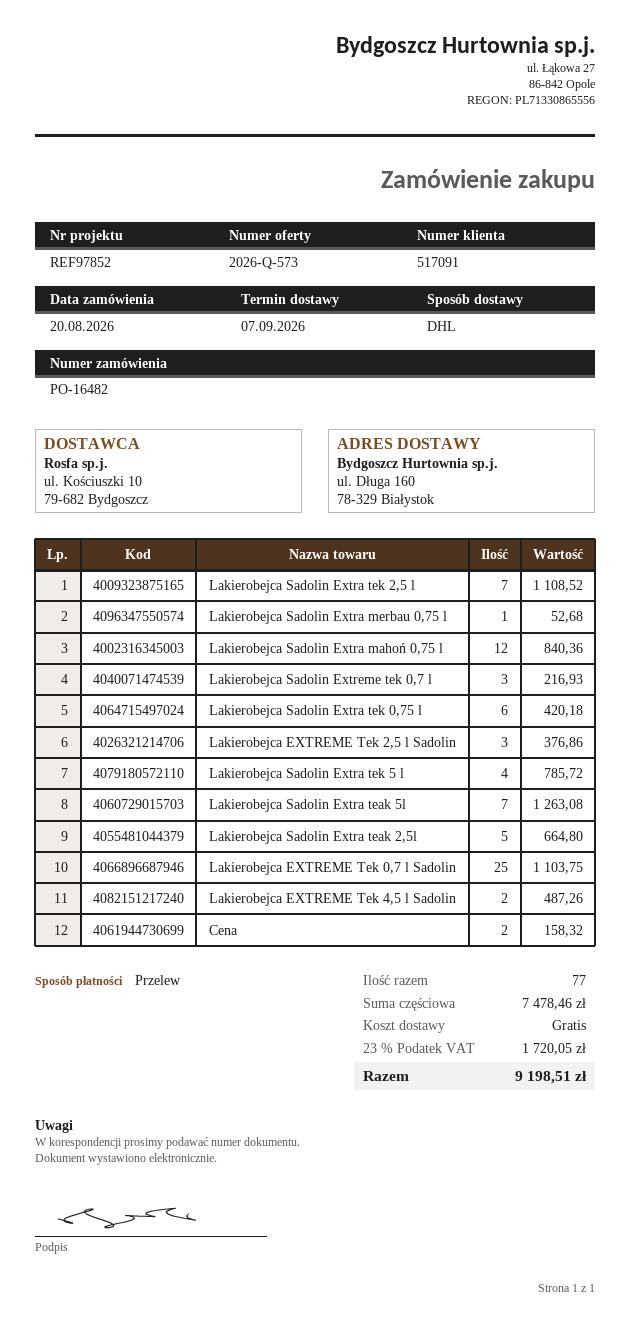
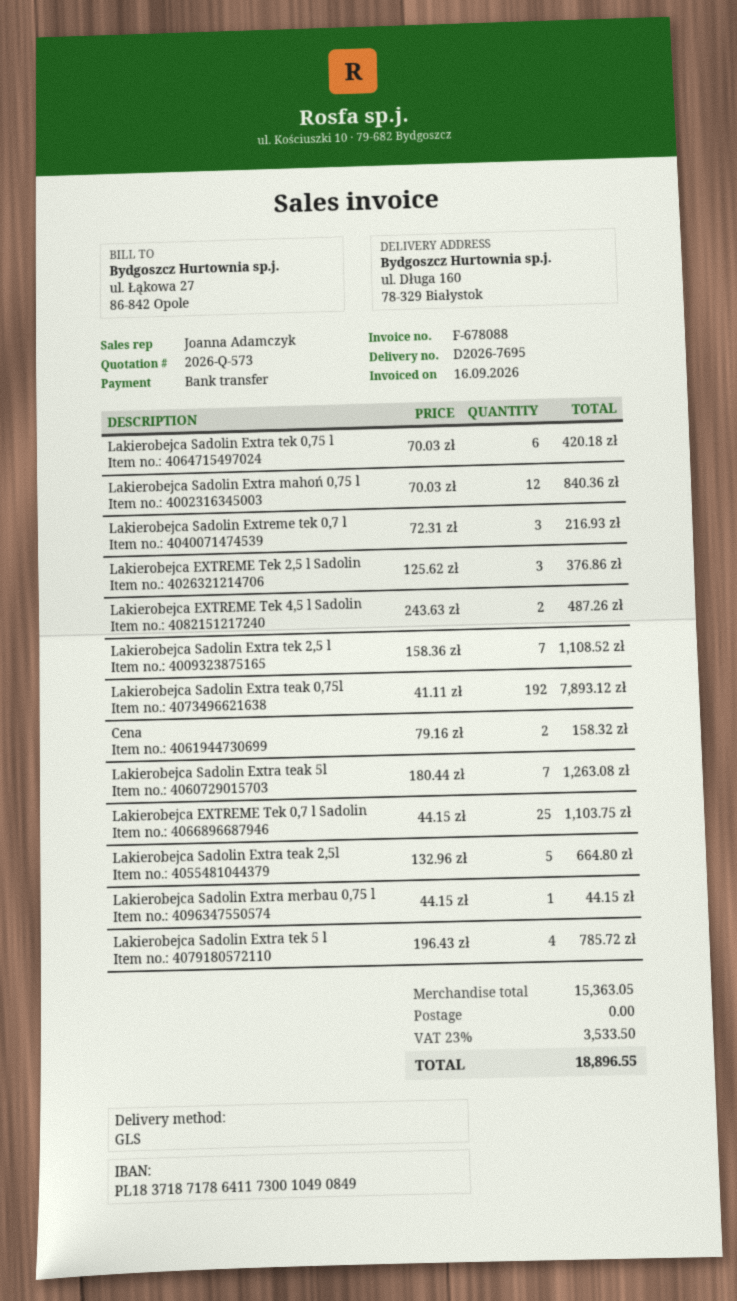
shipping method: DHL -> GLS
Lakierobejca Sadolin Extra merbau 0,75 l: 1 for 52.68 -> 1 for 44.15
Lakierobejca Sadolin Extra teak 0,75l: none -> 192 for 7893.12
subtotal: 7478.46 -> 15363.05
tax: 23% = 1720.05 -> 23% = 3533.50
total: 9198.51 -> 18896.55

